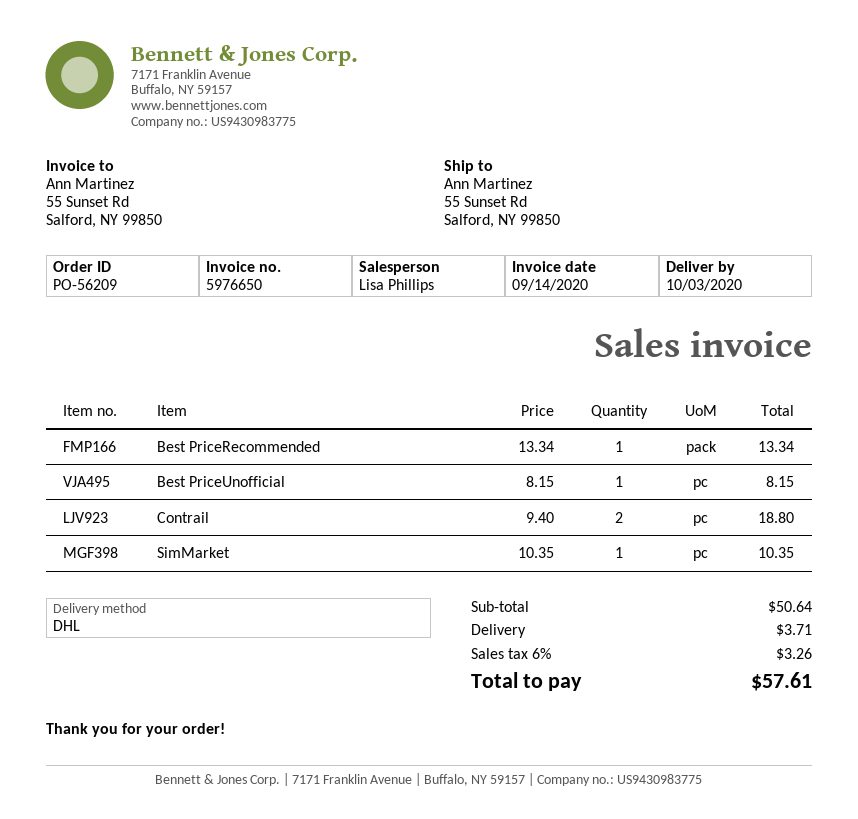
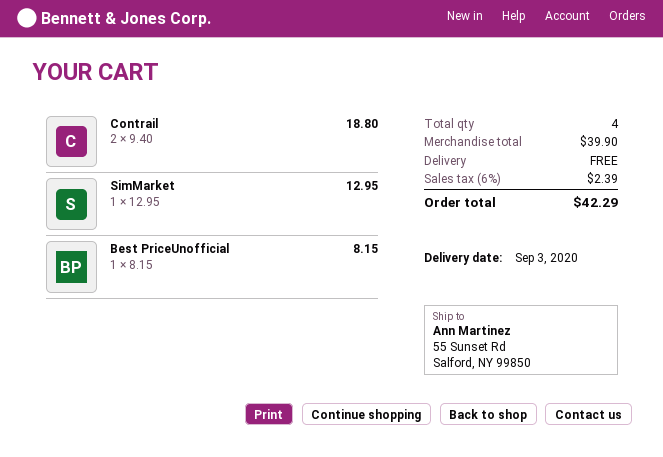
delivery date: 2020-10-03 -> 2020-09-03
Best PriceRecommended: 1 x 13.34 = 13.34 -> none
SimMarket: 1 x 10.35 = 10.35 -> 1 x 12.95 = 12.95
subtotal: 50.64 -> 39.90
shipping: 3.71 -> 0.00
tax: 6% = 3.26 -> 6% = 2.39
total: 57.61 -> 42.29

